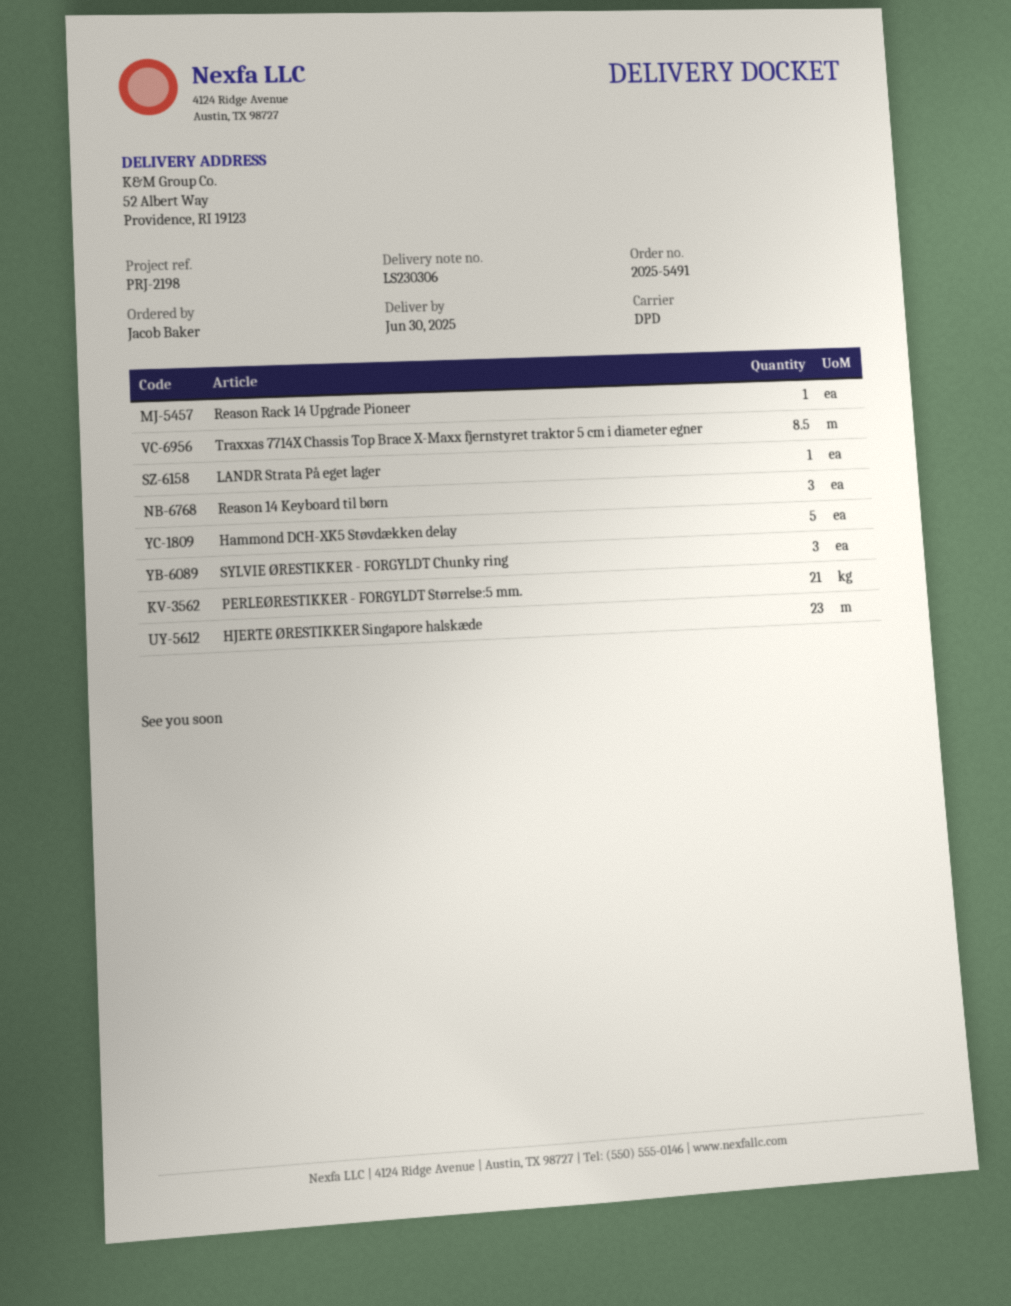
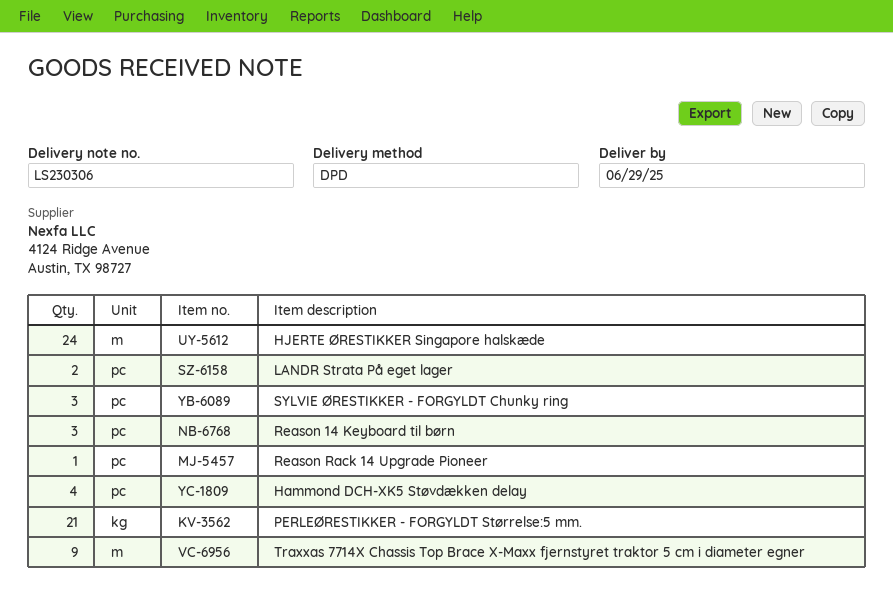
delivery date: 2025-06-30 -> 2025-06-29
Traxxas 7714X Chassis Top Brace X-Maxx fjernstyret traktor 5 cm i diameter egner: 8.5 -> 9
LANDR Strata På eget lager: 1 -> 2
Hammond DCH-XK5 Støvdækken delay: 5 -> 4
HJERTE ØRESTIKKER Singapore halskæde: 23 -> 24

